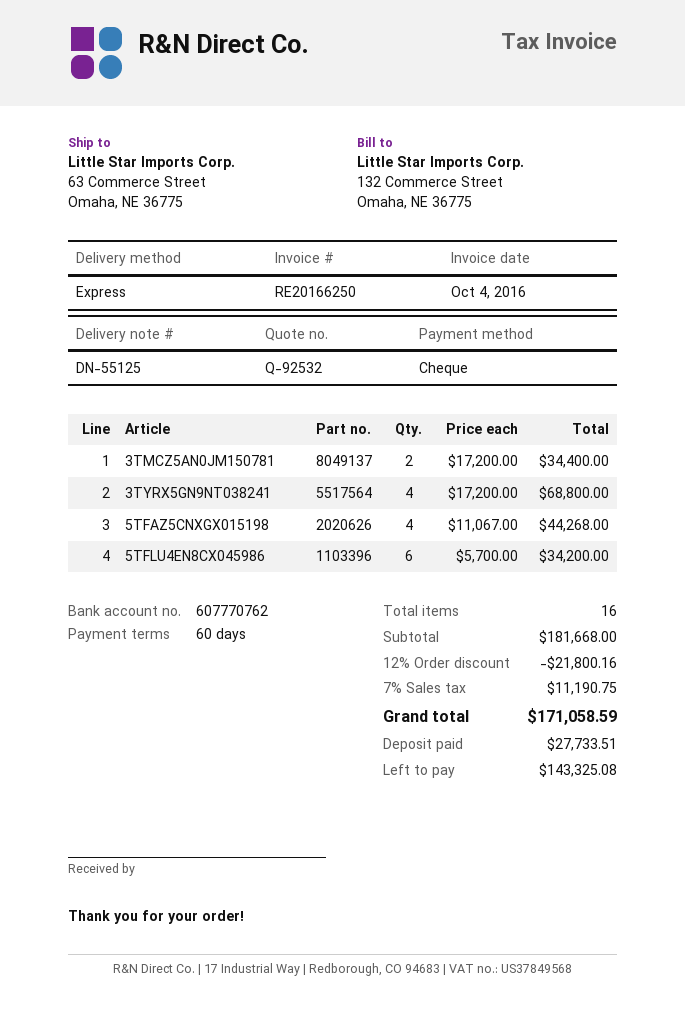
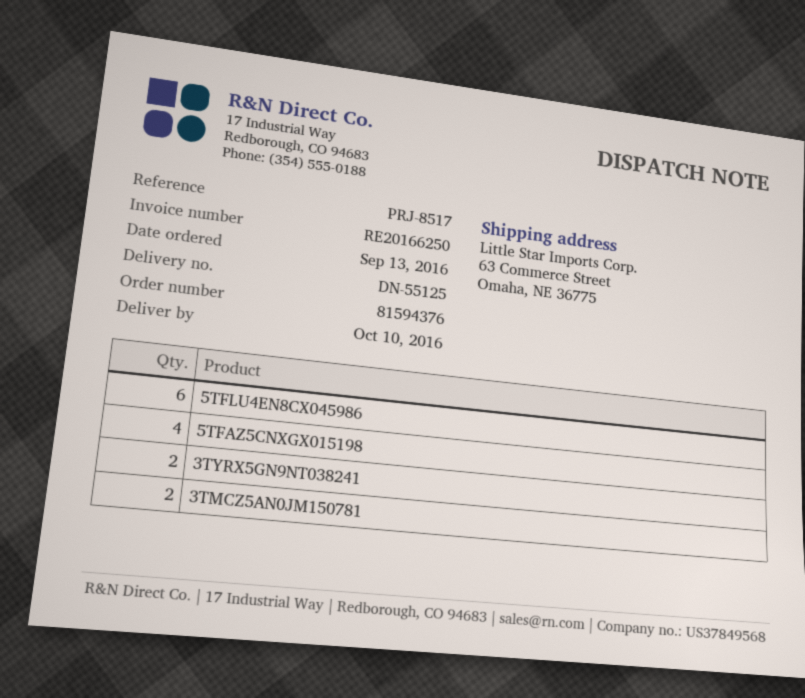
3TYRX5GN9NT038241: 4 -> 2

